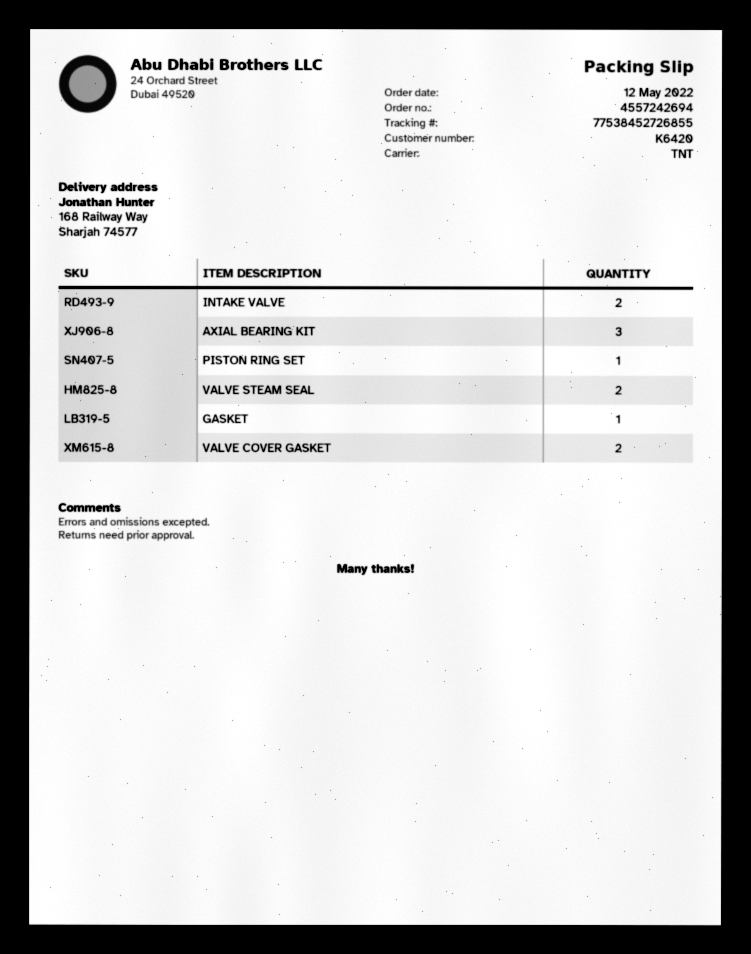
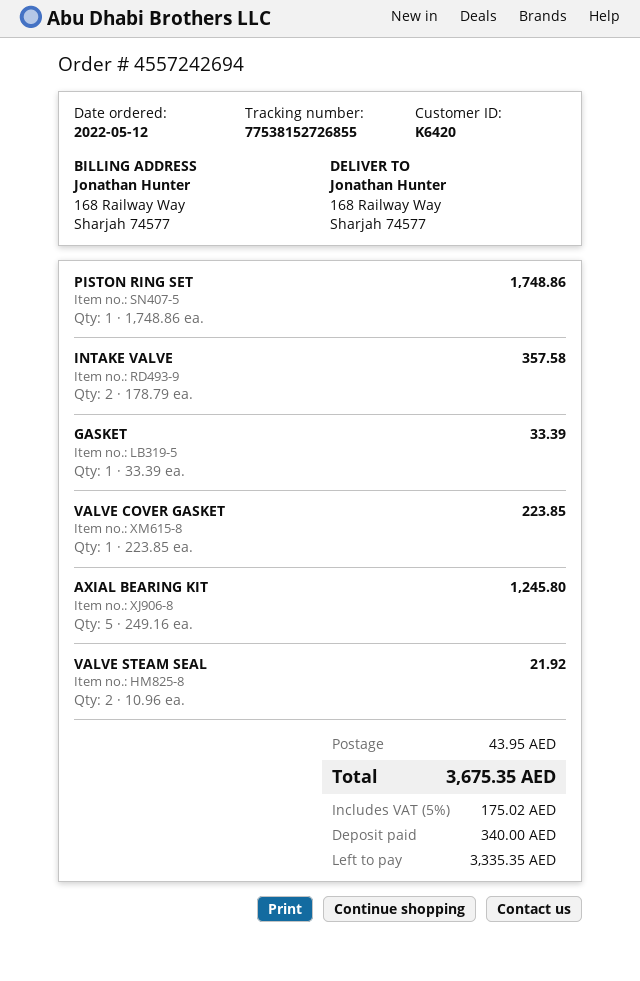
tracking number: 77538452726855 -> 77538152726855
AXIAL BEARING KIT: 3 -> 5
VALVE COVER GASKET: 2 -> 1

